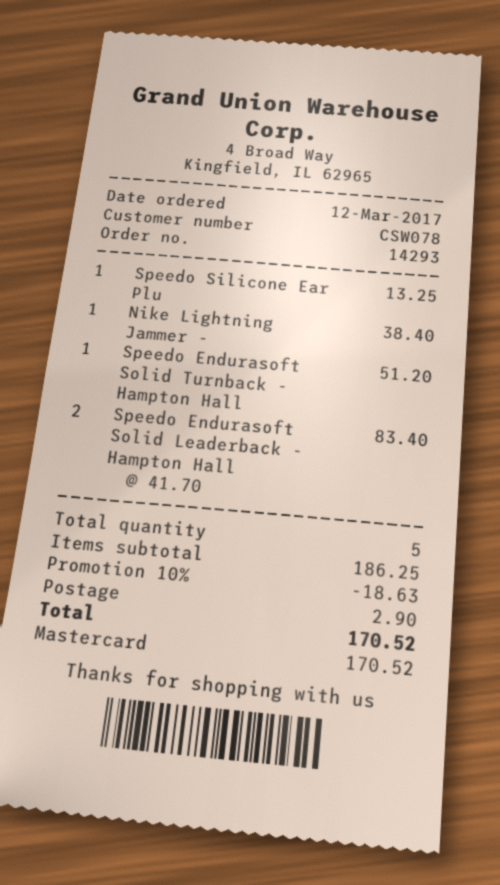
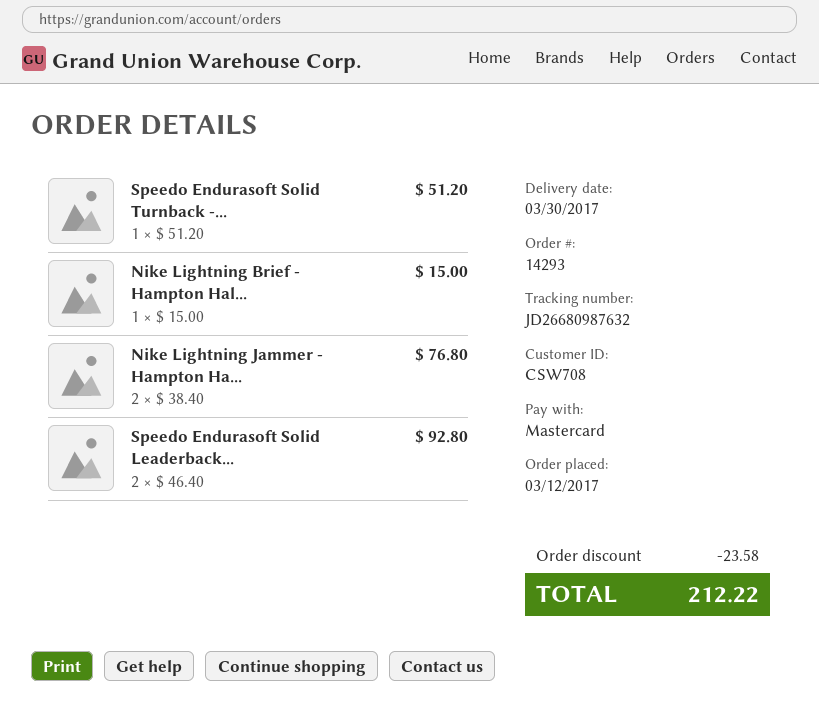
customer number: CSW078 -> CSW708
Speedo Silicone Ear Plu: 1 x 13.25 = 13.25 -> none
Nike Lightning Jammer -: 1 x 38.40 = 38.40 -> 2 x 38.40 = 76.80
Speedo Endurasoft Solid Leaderback - Hampton Hall: 2 x 41.70 = 83.40 -> 2 x 46.40 = 92.80
Nike Lightning Brief - Hampton Hal...: none -> 1 x 15.00 = 15.00
discount: 18.63 -> 23.58
shipping: 2.90 -> none
total: 170.52 -> 212.22

